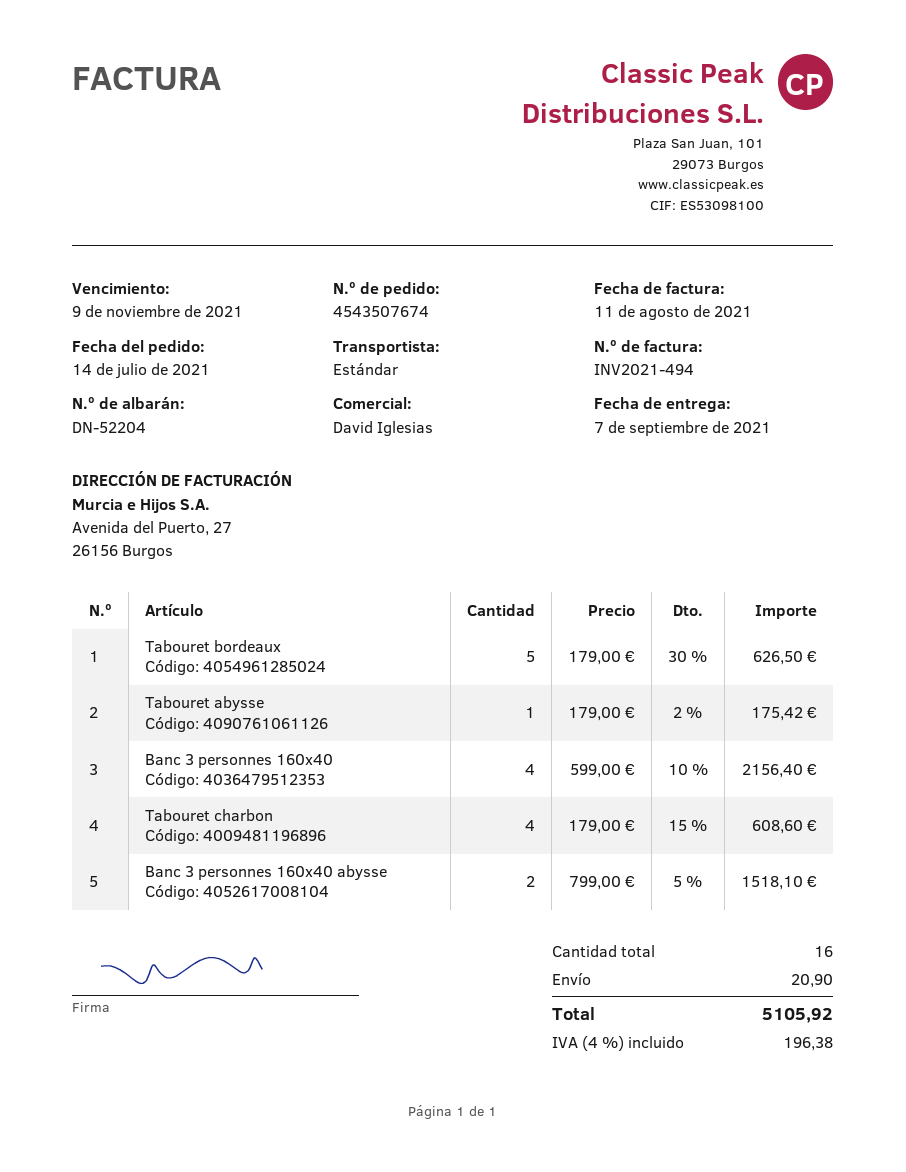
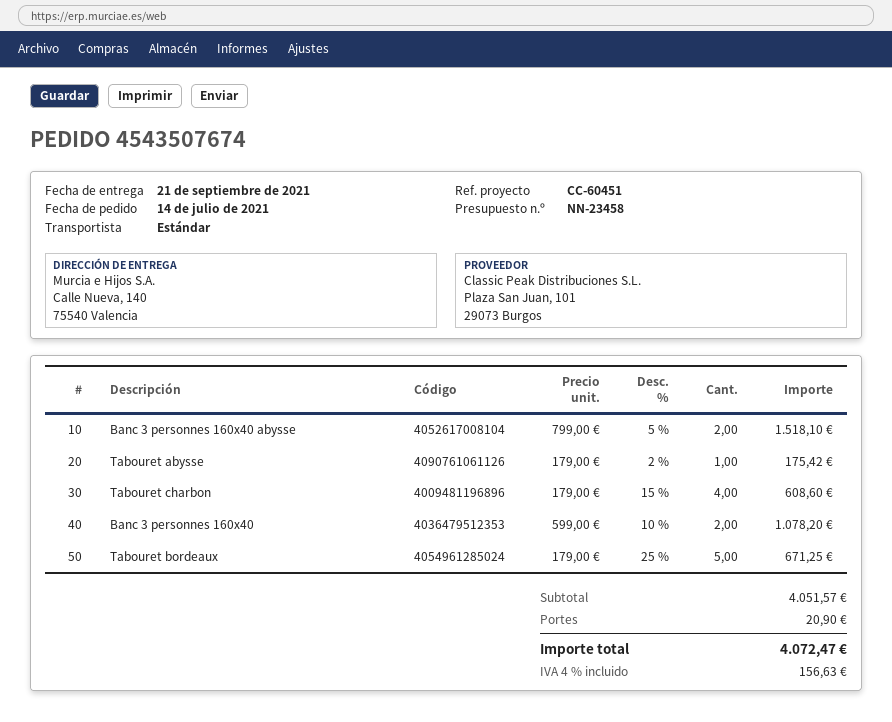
delivery date: 2021-09-07 -> 2021-09-21
Tabouret bordeaux: 5 x 179.00 - 30% = 626.50 -> 5 x 179.00 - 25% = 671.25
Banc 3 personnes 160x40: 4 x 599.00 - 10% = 2156.40 -> 2 x 599.00 - 10% = 1078.20
tax: 4% = 196.38 -> 4% = 156.63
total: 5105.92 -> 4072.47

